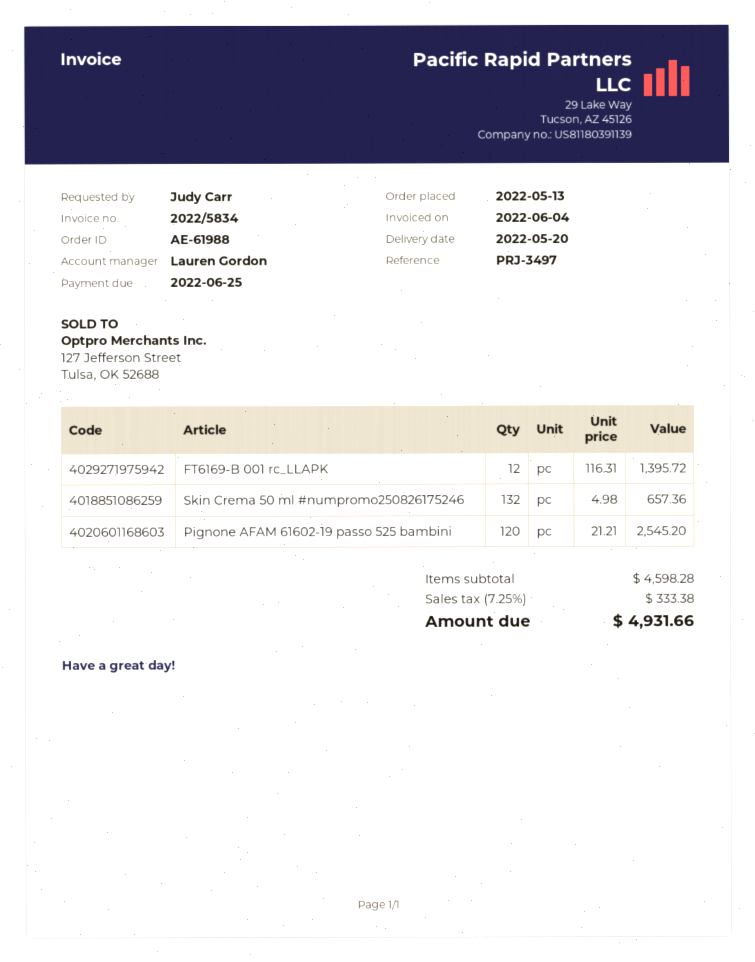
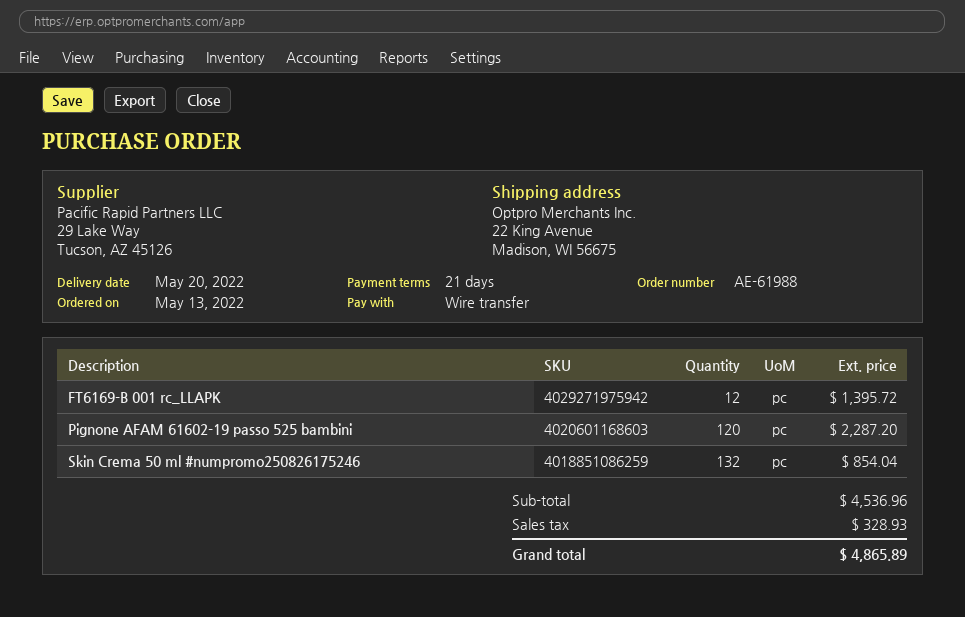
Skin Crema 50 ml #numpromo250826175246: 132 for 657.36 -> 132 for 854.04
Pignone AFAM 61602-19 passo 525 bambini: 120 for 2545.20 -> 120 for 2287.20
subtotal: 4598.28 -> 4536.96
tax: 333.38 -> 328.93
total: 4931.66 -> 4865.89

